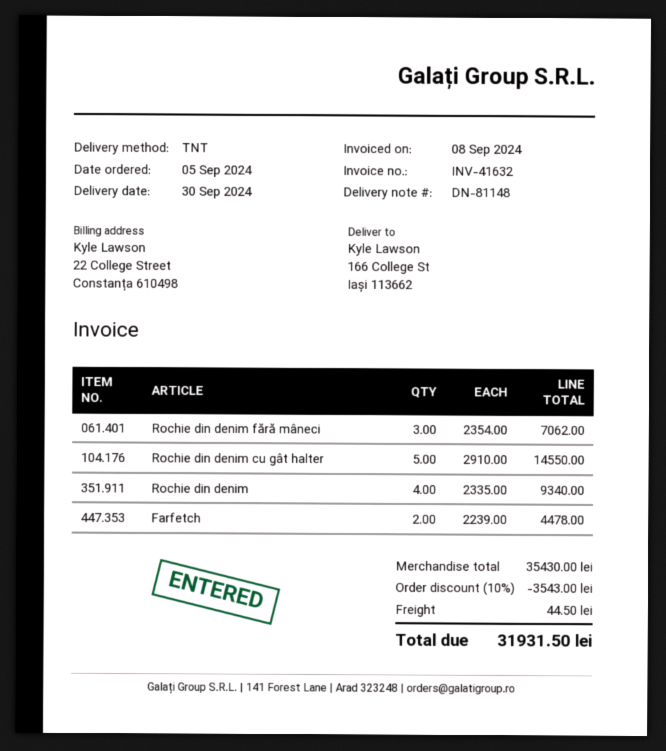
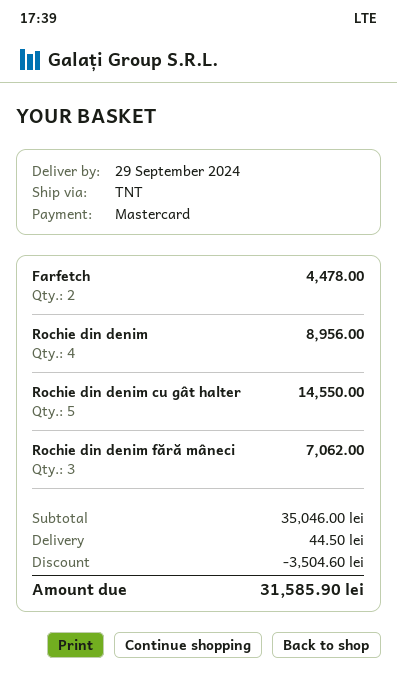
delivery date: 2024-09-30 -> 2024-09-29
Rochie din denim: 4 for 9340.00 -> 4 for 8956.00
subtotal: 35430.00 -> 35046.00
discount: 3543.00 -> 3504.60
total: 31931.50 -> 31585.90

